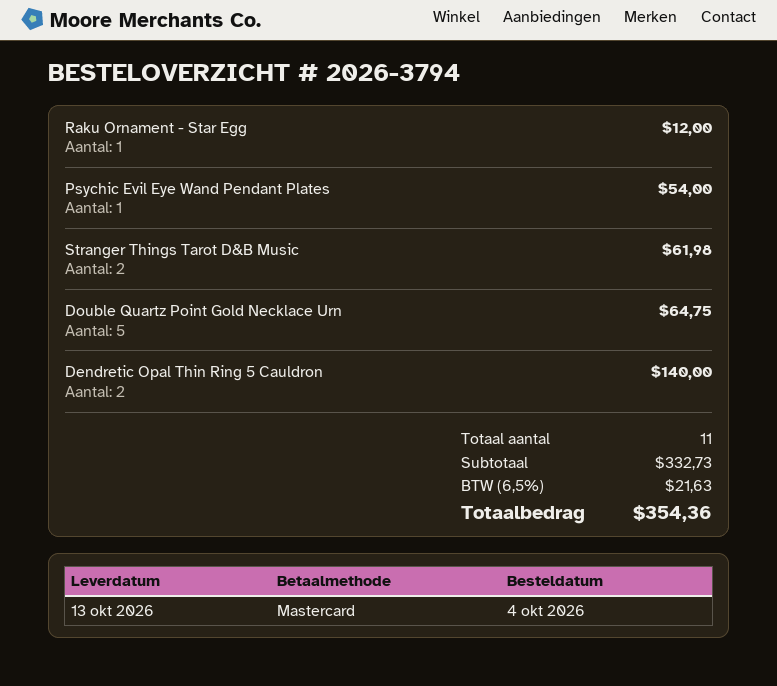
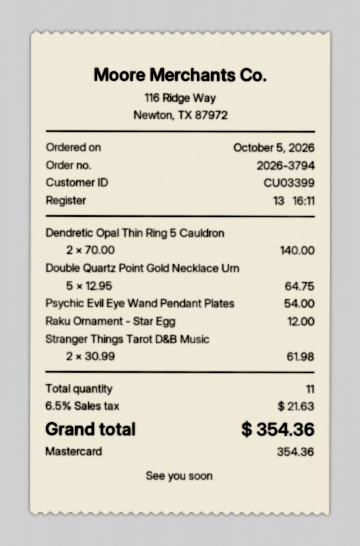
order date: 2026-10-04 -> 2026-10-05

